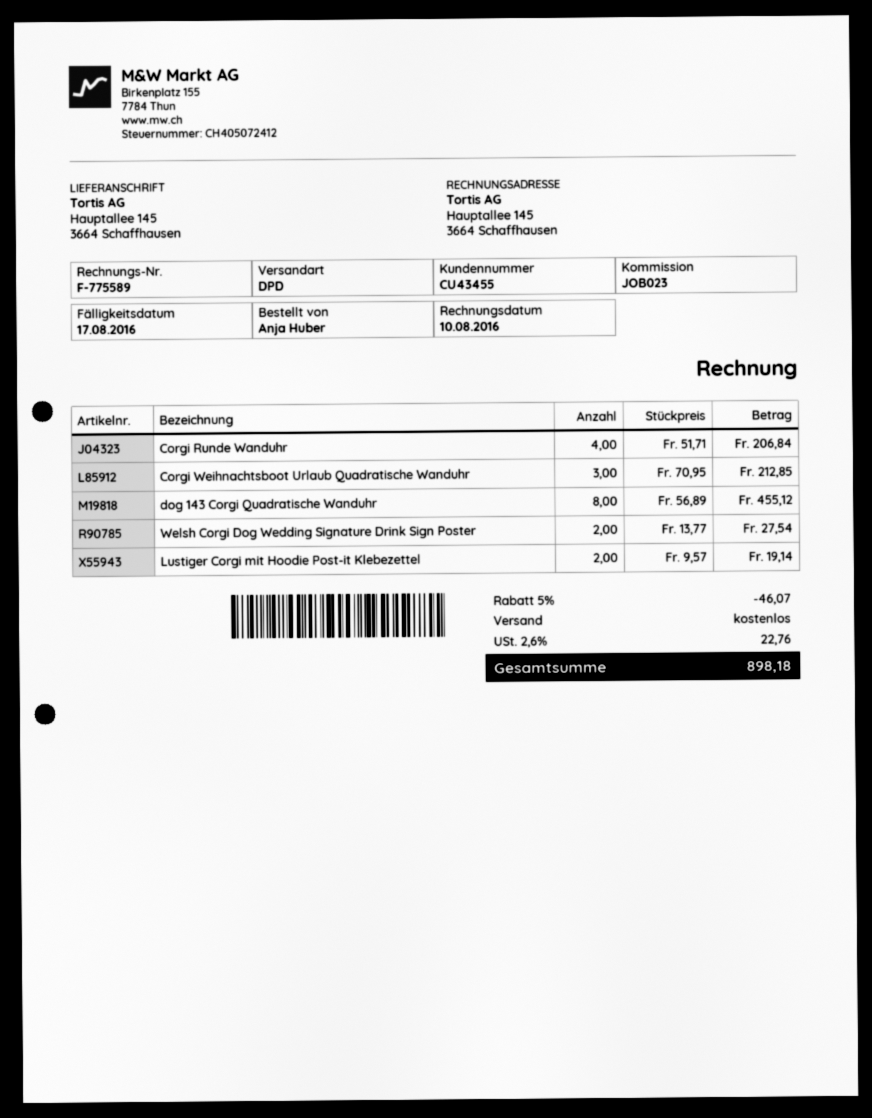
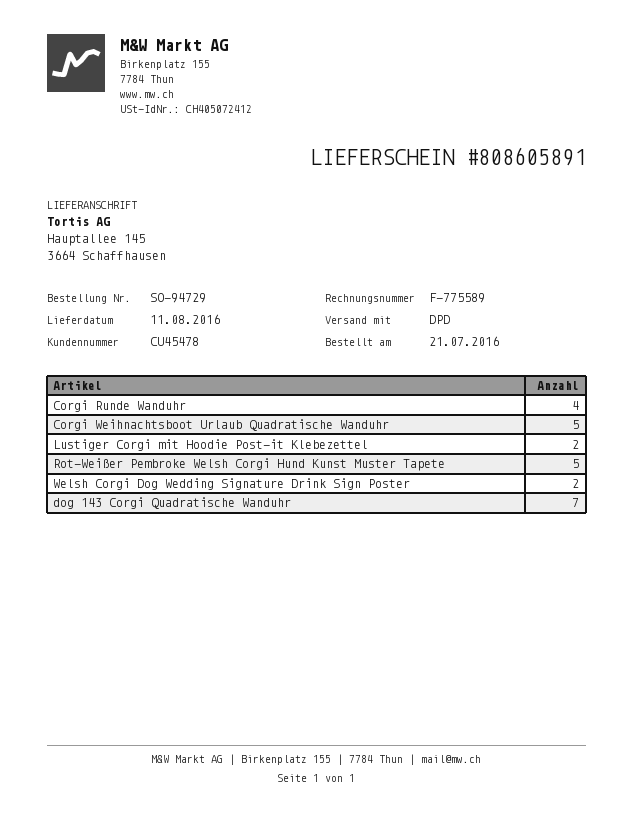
customer number: CU43455 -> CU45478
Corgi Weihnachtsboot Urlaub Quadratische Wanduhr: 3 -> 5
dog 143 Corgi Quadratische Wanduhr: 8 -> 7
Rot-Weißer Pembroke Welsh Corgi Hund Kunst Muster Tapete: none -> 5

